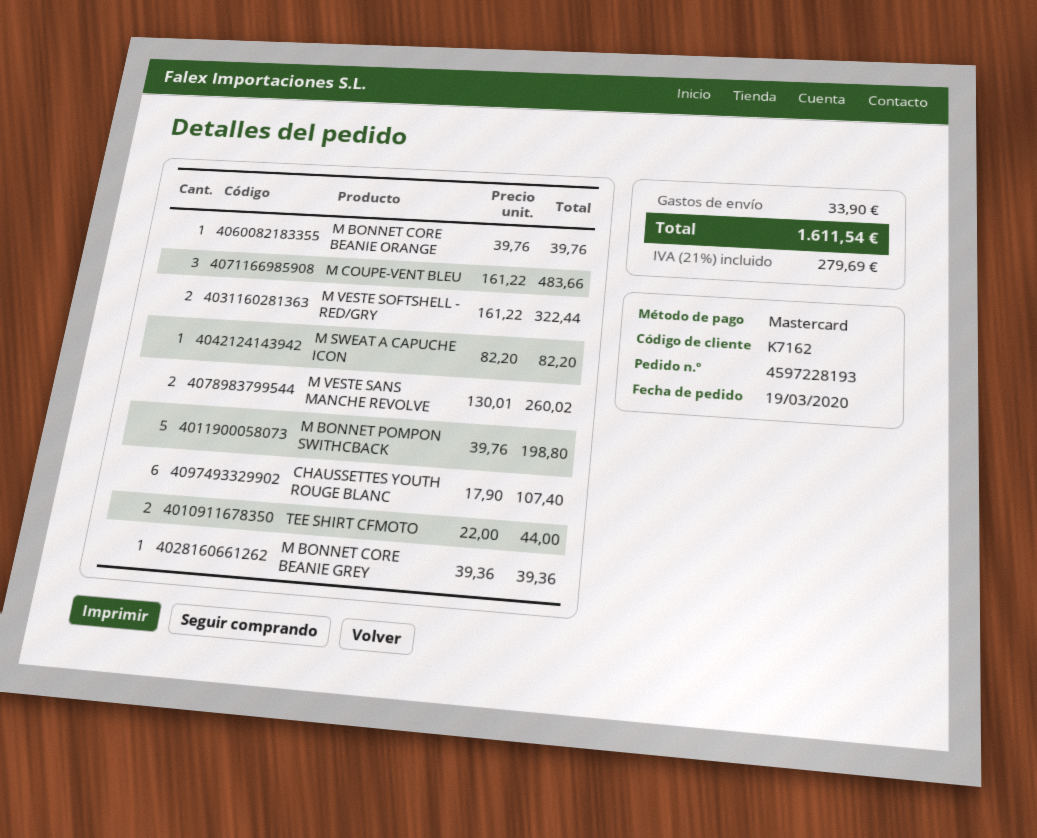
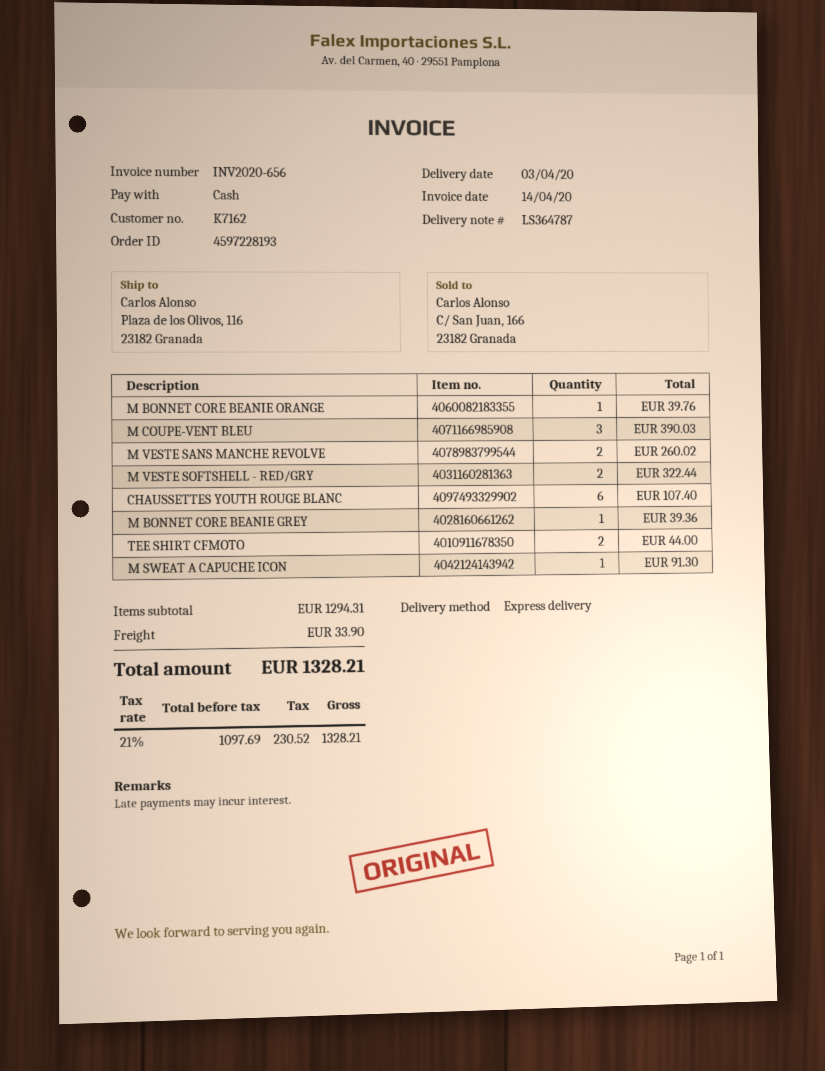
payment method: Mastercard -> cash
M COUPE-VENT BLEU: 3 for 483.66 -> 3 for 390.03
M SWEAT A CAPUCHE ICON: 1 for 82.20 -> 1 for 91.30
M BONNET POMPON SWITHCBACK: 5 for 198.80 -> none
tax: 21% = 279.69 -> 21% = 230.52
total: 1611.54 -> 1328.21

